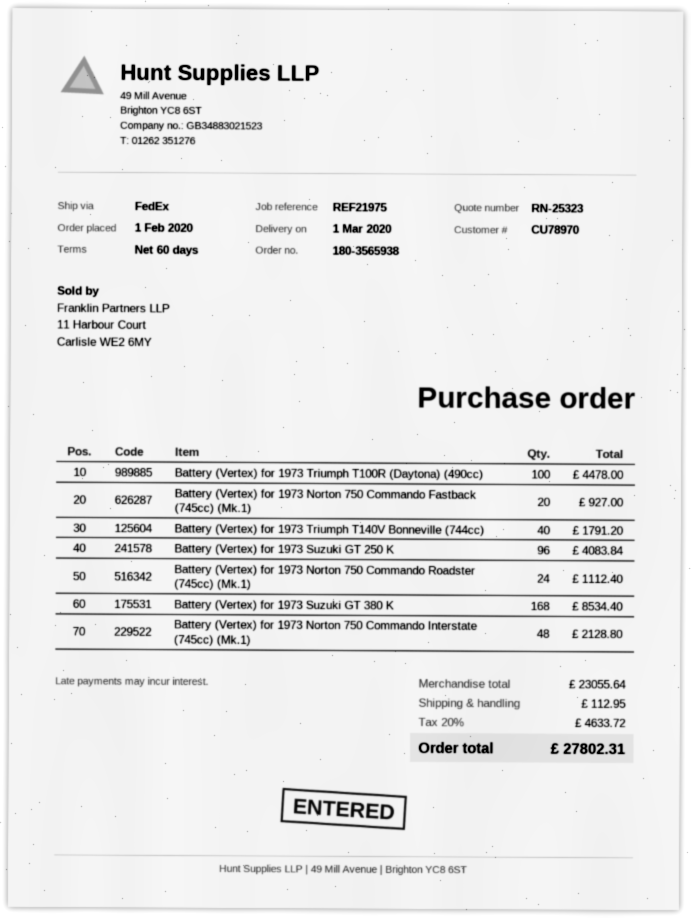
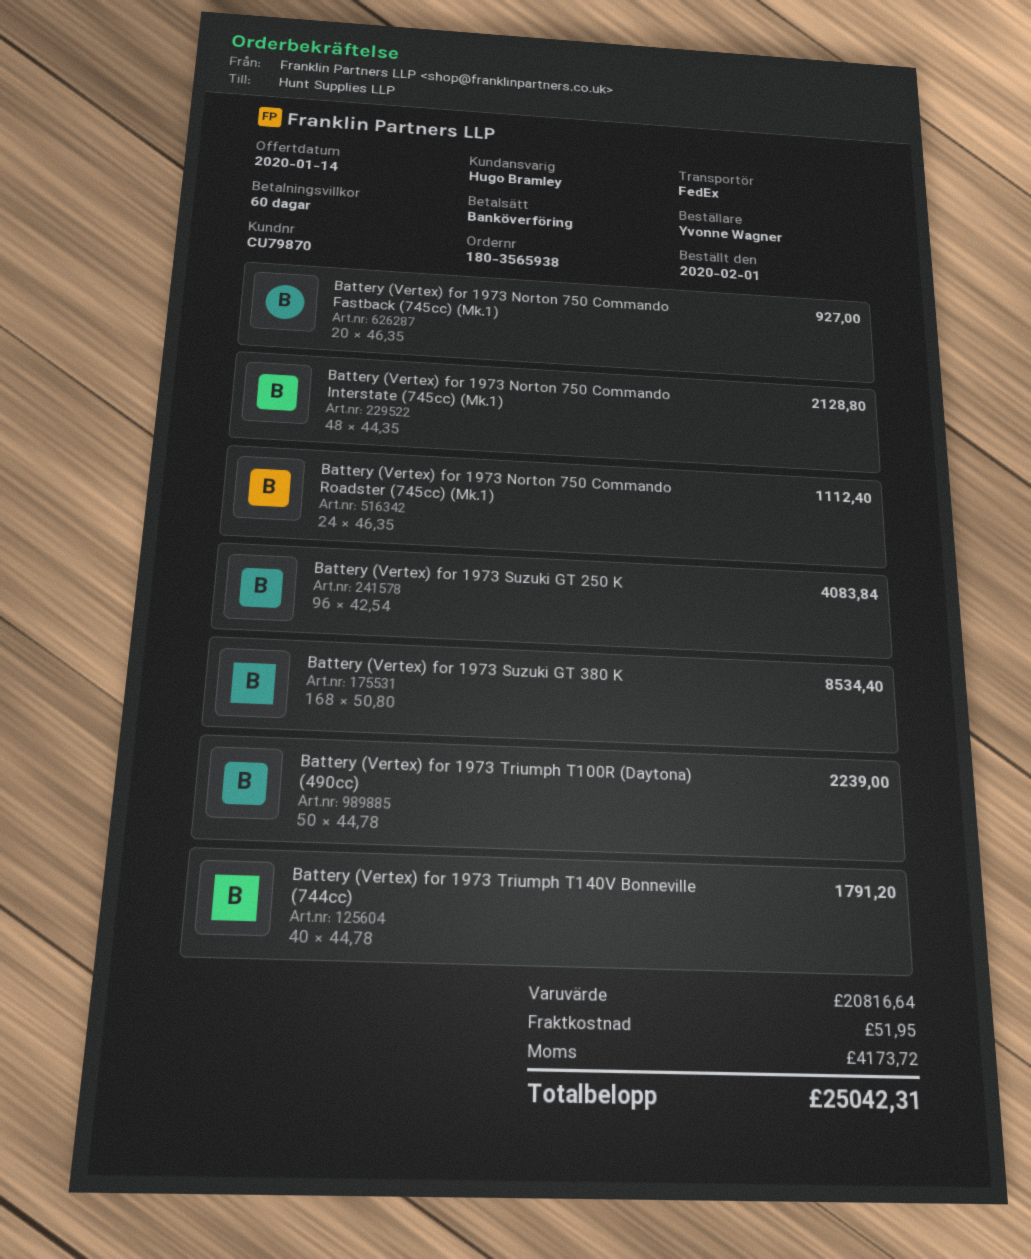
customer number: CU78970 -> CU79870
Battery (Vertex) for 1973 Triumph T100R (Daytona) (490cc): 100 for 4478.00 -> 50 for 2239.00
subtotal: 23055.64 -> 20816.64
shipping: 112.95 -> 51.95
tax: 4633.72 -> 4173.72
total: 27802.31 -> 25042.31

